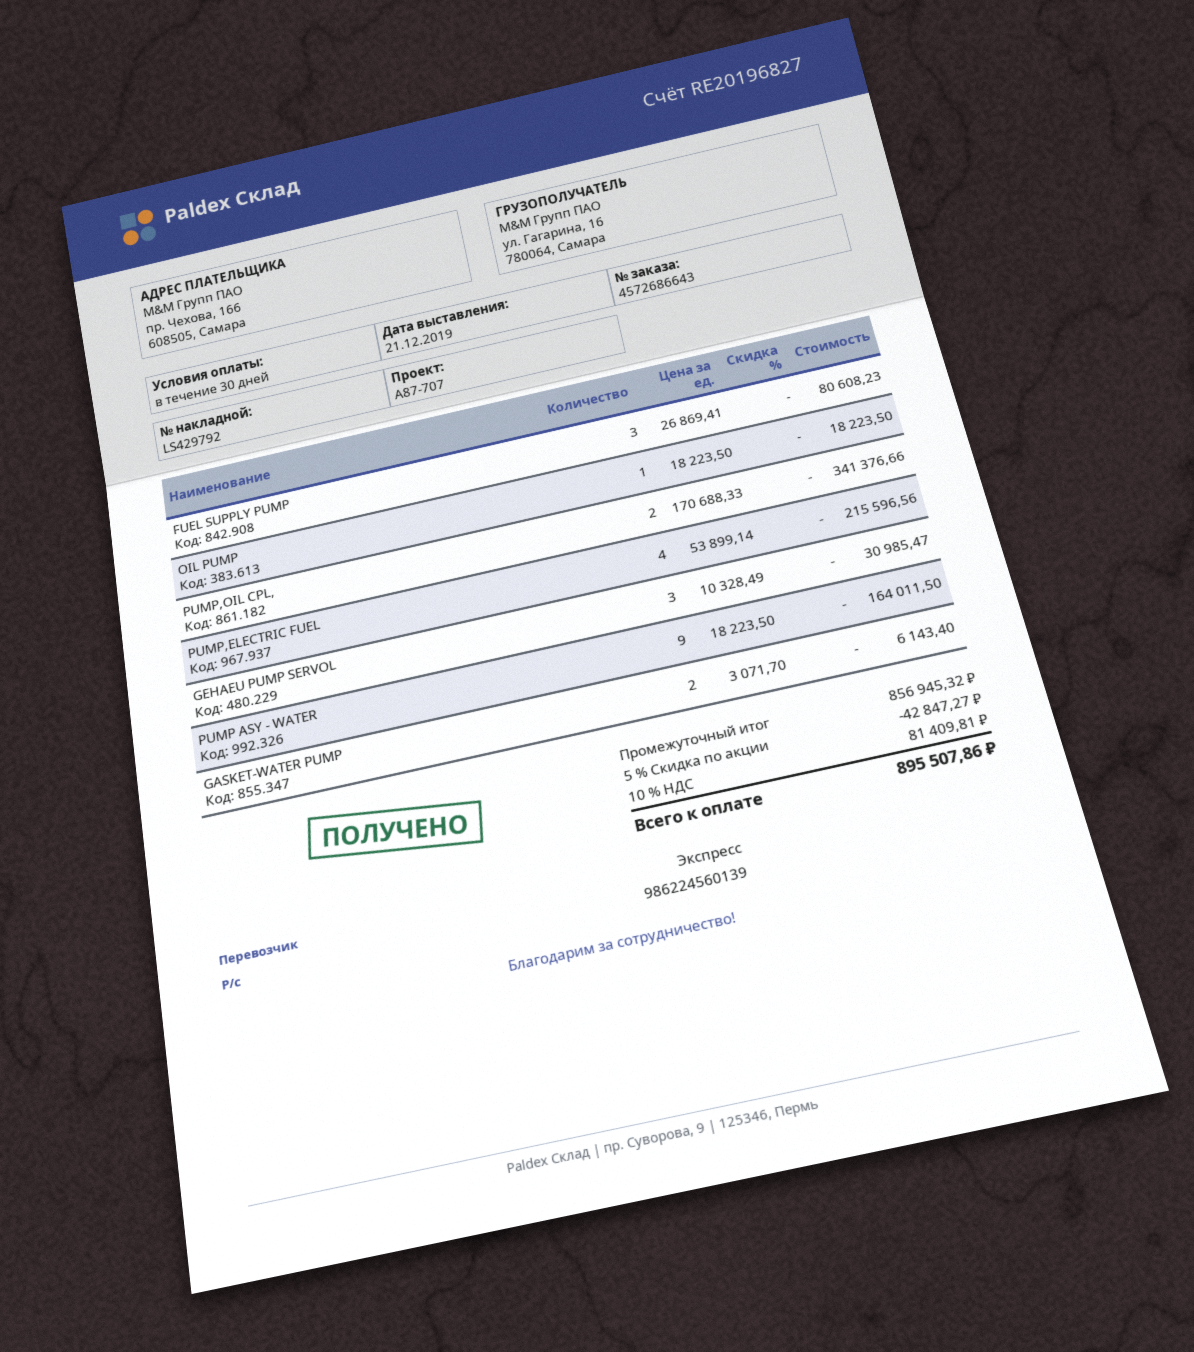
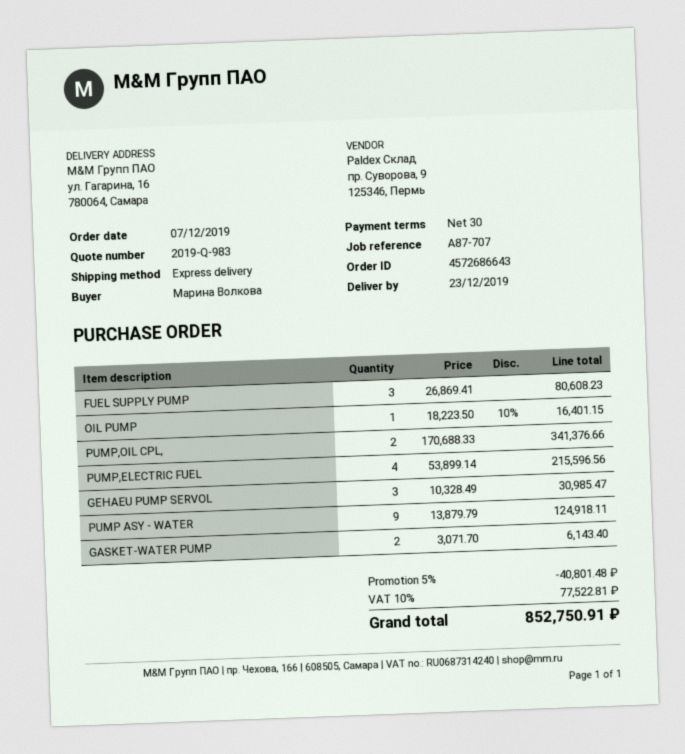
OIL PUMP: 1 x 18223.50 = 18223.50 -> 1 x 18223.50 - 10% = 16401.15
PUMP ASY - WATER: 9 x 18223.50 = 164011.50 -> 9 x 13879.79 = 124918.11
discount: 5% = 42847.27 -> 5% = 40801.48
tax: 10% = 81409.81 -> 10% = 77522.81
total: 895507.86 -> 852750.91

